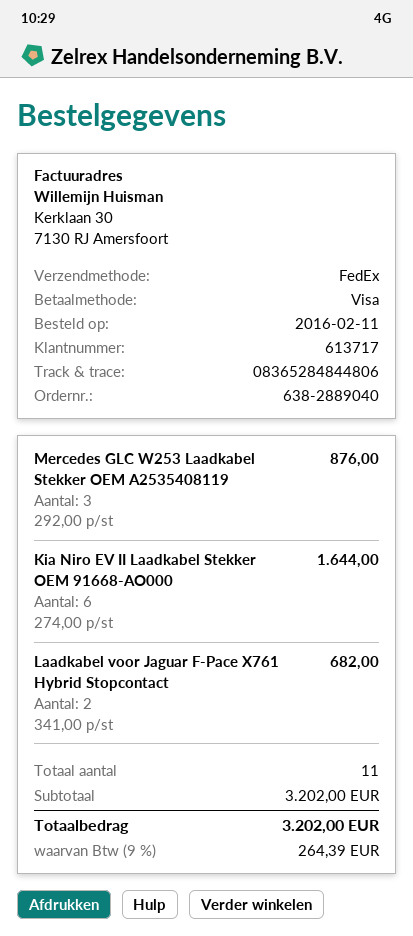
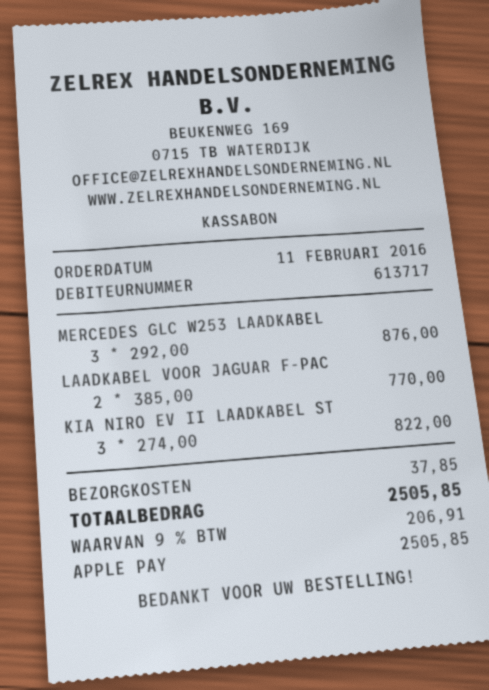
payment method: Visa -> Apple Pay
Kia Niro EV II Laadkabel Stekker OEM 91668-AO000: 6 x 274.00 = 1644.00 -> 3 x 274.00 = 822.00
Laadkabel voor Jaguar F-Pace X761 Hybrid Stopcontact: 2 x 341.00 = 682.00 -> 2 x 385.00 = 770.00
shipping: none -> 37.85
tax: 9% = 264.39 -> 9% = 206.91
total: 3202.00 -> 2505.85

